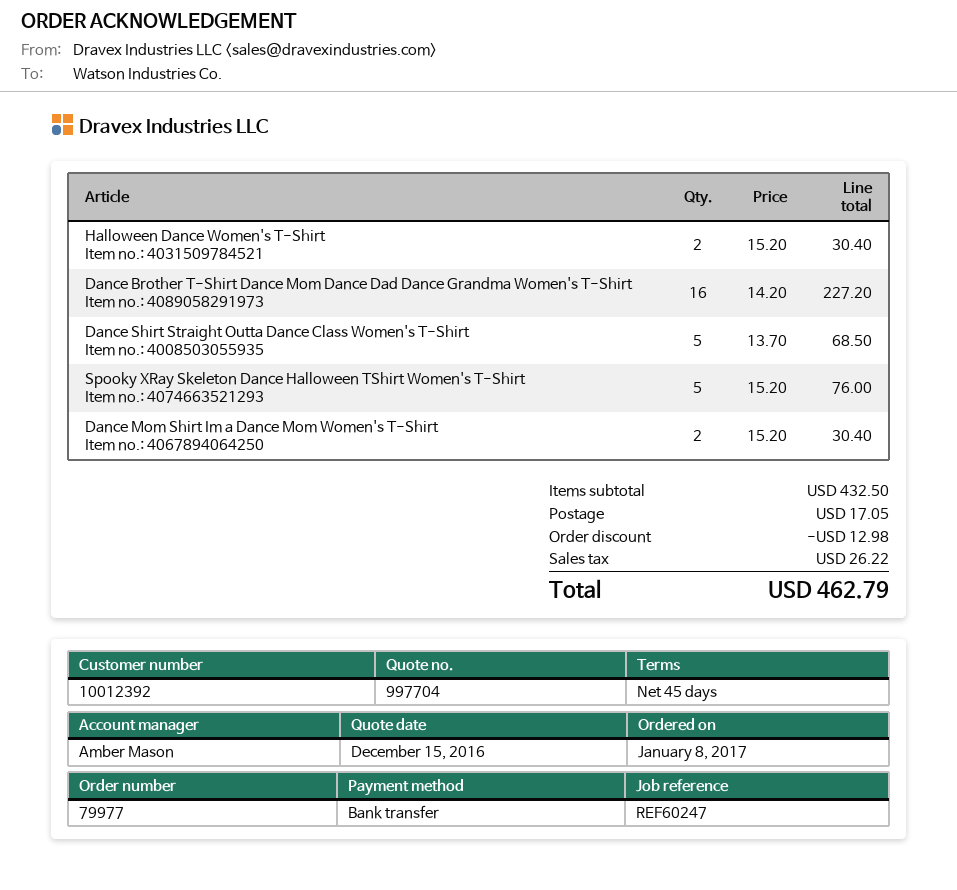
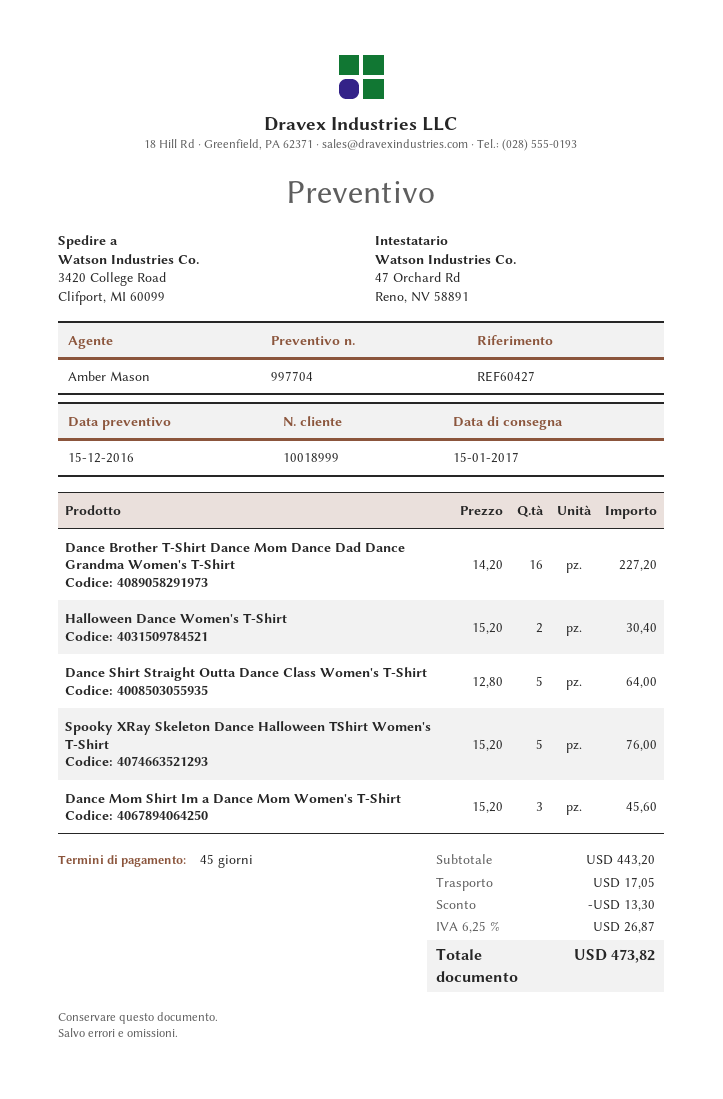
customer number: 10012392 -> 10018999
reference: REF60247 -> REF60427
Dance Shirt Straight Outta Dance Class Women's T-Shirt: 5 x 13.70 = 68.50 -> 5 x 12.80 = 64.00
Dance Mom Shirt Im a Dance Mom Women's T-Shirt: 2 x 15.20 = 30.40 -> 3 x 15.20 = 45.60
subtotal: 432.50 -> 443.20
discount: 12.98 -> 13.30
tax: 26.22 -> 26.87
total: 462.79 -> 473.82

